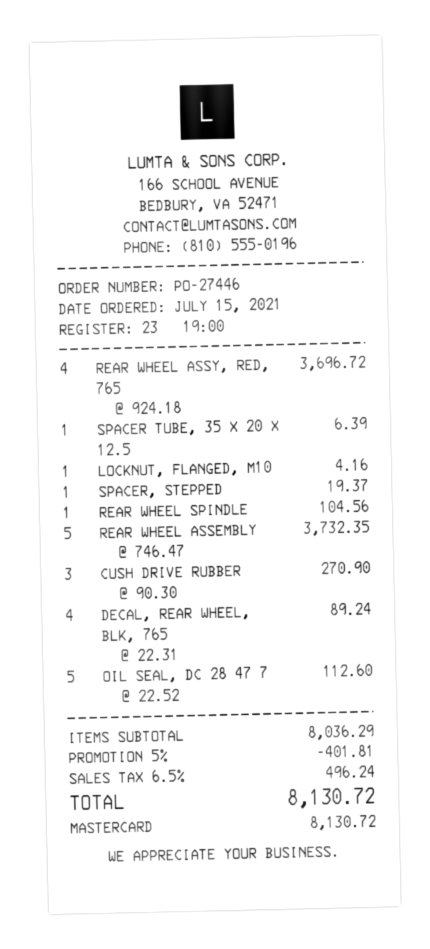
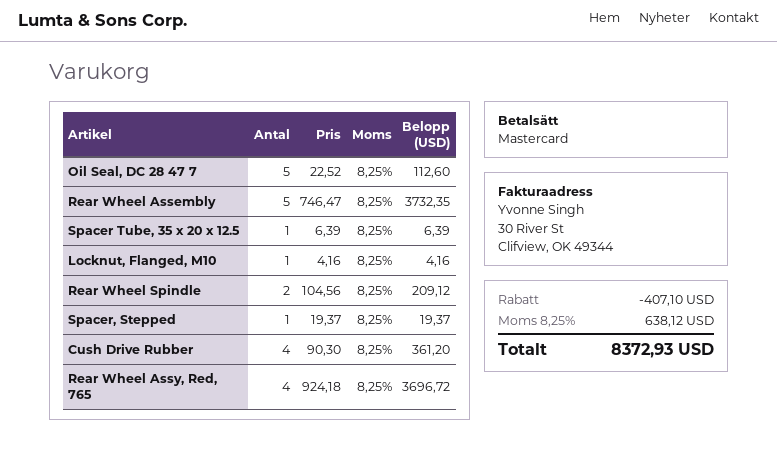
REAR WHEEL SPINDLE: 1 x 104.56 = 104.56 -> 2 x 104.56 = 209.12
CUSH DRIVE RUBBER: 3 x 90.30 = 270.90 -> 4 x 90.30 = 361.20
DECAL, REAR WHEEL, BLK, 765: 4 x 22.31 = 89.24 -> none
discount: 401.81 -> 407.10
tax: 6.5% = 496.24 -> 8.25% = 638.12
total: 8130.72 -> 8372.93

